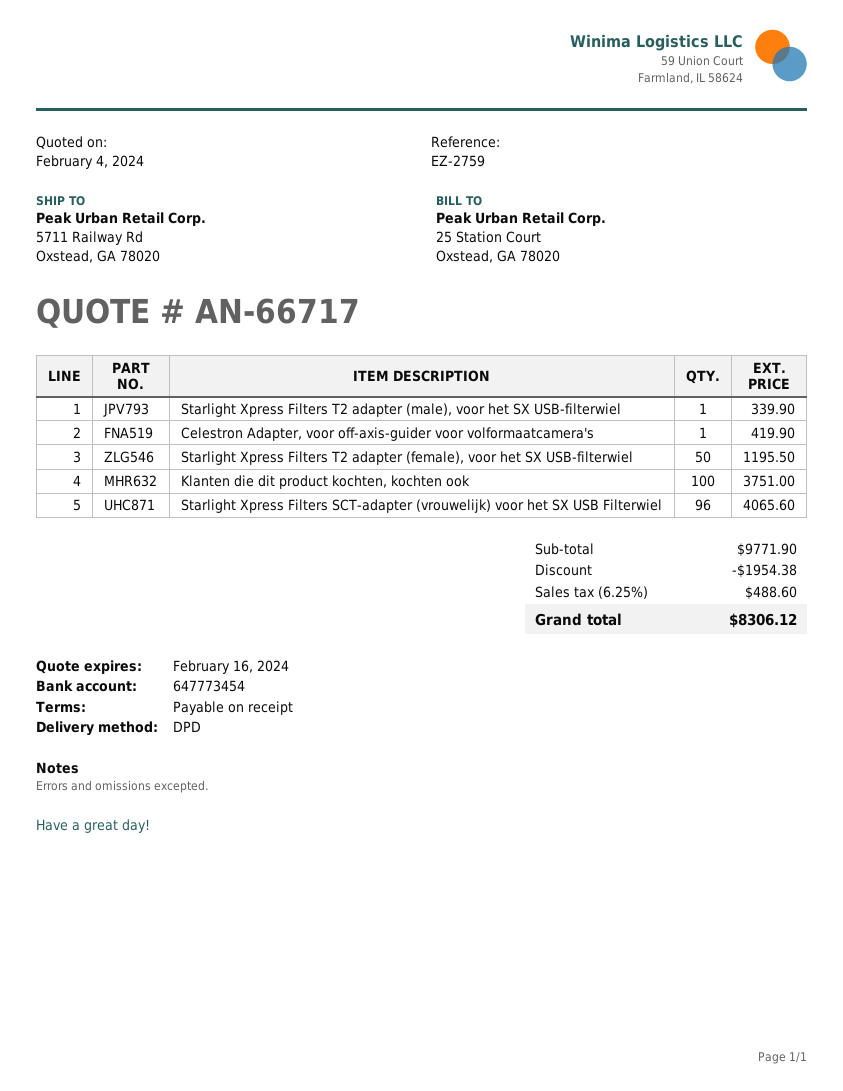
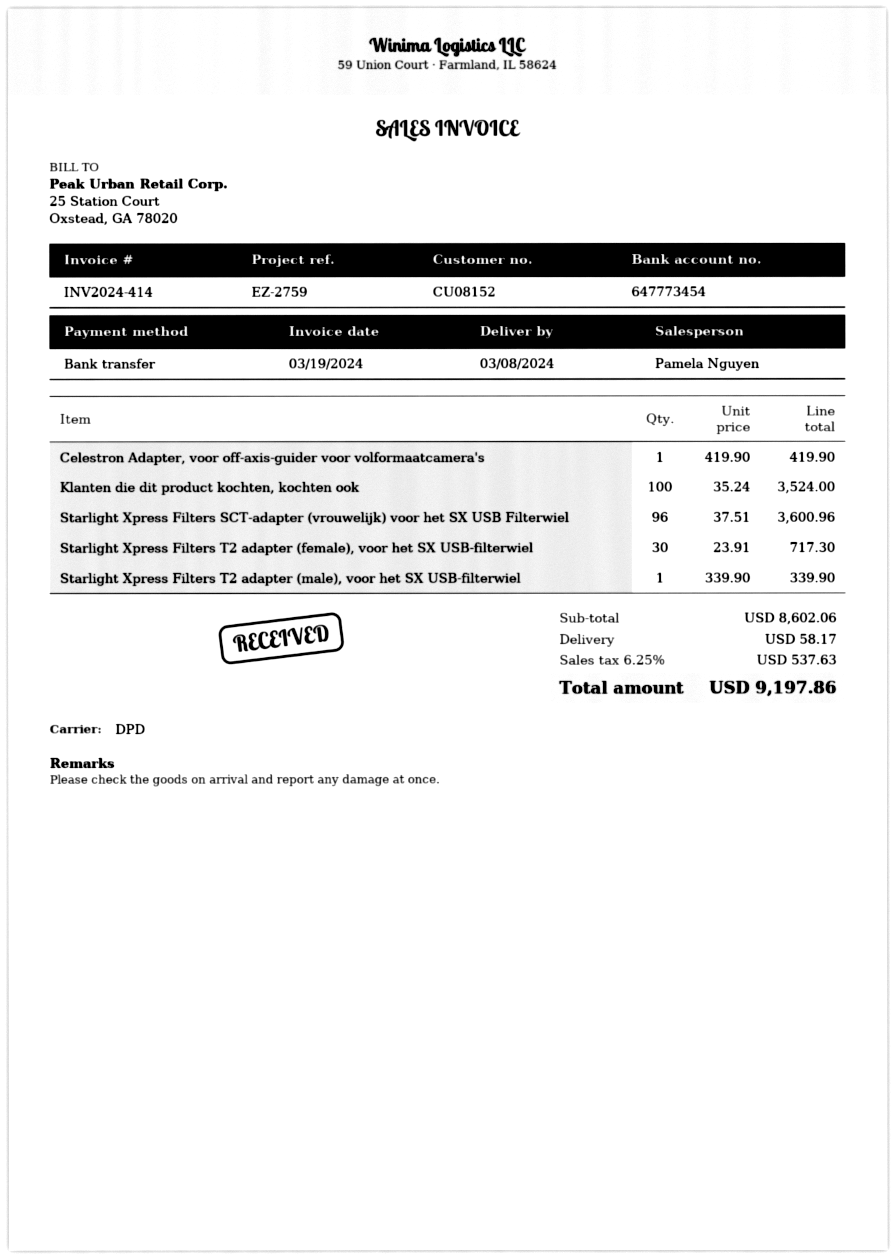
Starlight Xpress Filters T2 adapter (female), voor het SX USB-filterwiel: 50 for 1195.50 -> 30 for 717.30
Klanten die dit product kochten, kochten ook: 100 for 3751.00 -> 100 for 3524.00
Starlight Xpress Filters SCT-adapter (vrouwelijk) voor het SX USB Filterwiel: 96 for 4065.60 -> 96 for 3600.96
subtotal: 9771.90 -> 8602.06
discount: 1954.38 -> none
shipping: none -> 58.17
tax: 6.25% = 488.60 -> 6.25% = 537.63
total: 8306.12 -> 9197.86

